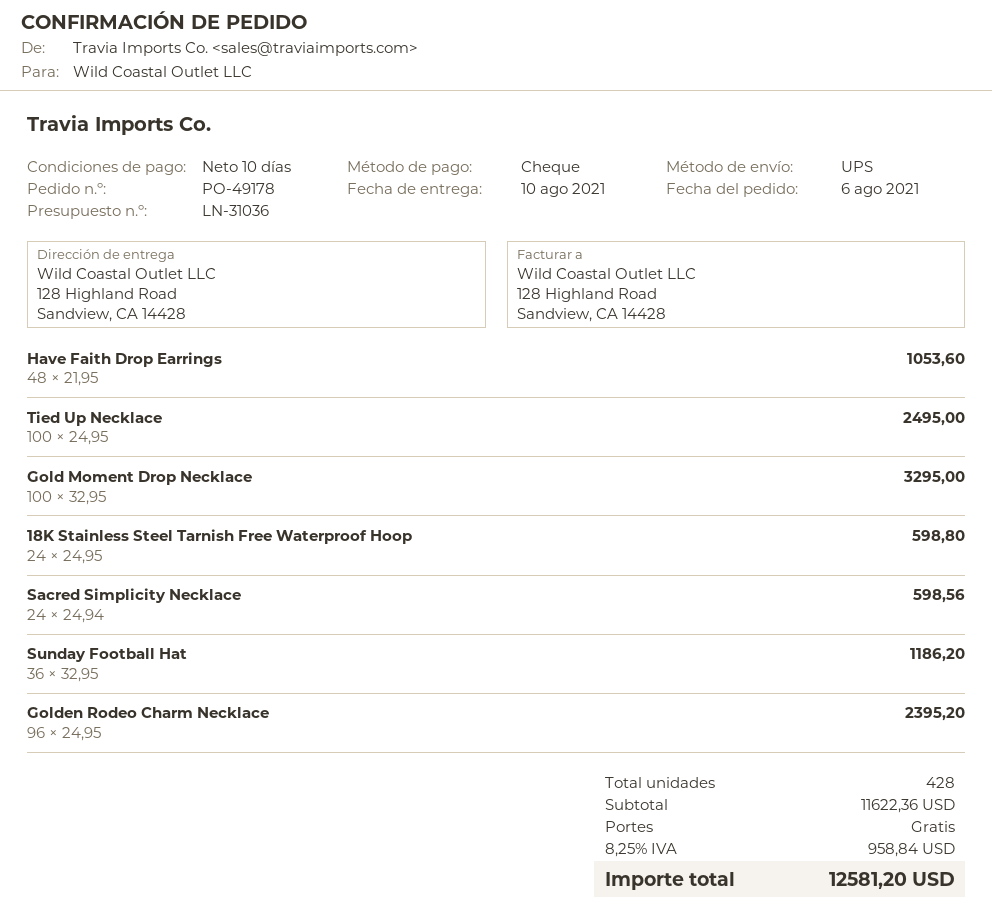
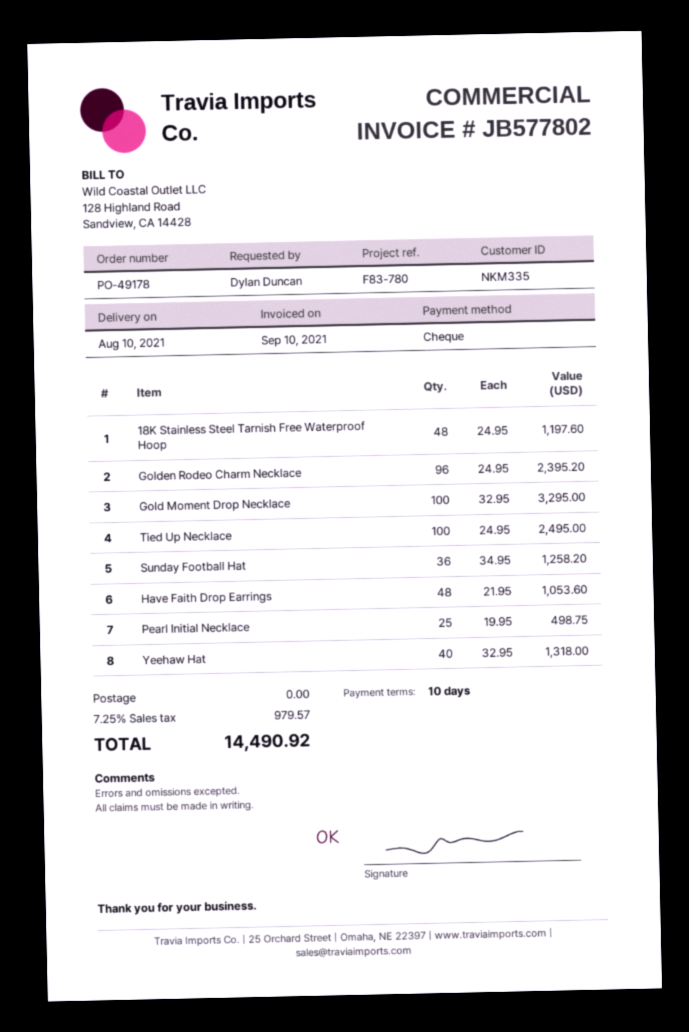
18K Stainless Steel Tarnish Free Waterproof Hoop: 24 x 24.95 = 598.80 -> 48 x 24.95 = 1197.60
Sacred Simplicity Necklace: 24 x 24.94 = 598.56 -> none
Sunday Football Hat: 36 x 32.95 = 1186.20 -> 36 x 34.95 = 1258.20
Pearl Initial Necklace: none -> 25 x 19.95 = 498.75
Yeehaw Hat: none -> 40 x 32.95 = 1318.00
tax: 8.25% = 958.84 -> 7.25% = 979.57
total: 12581.20 -> 14490.92

